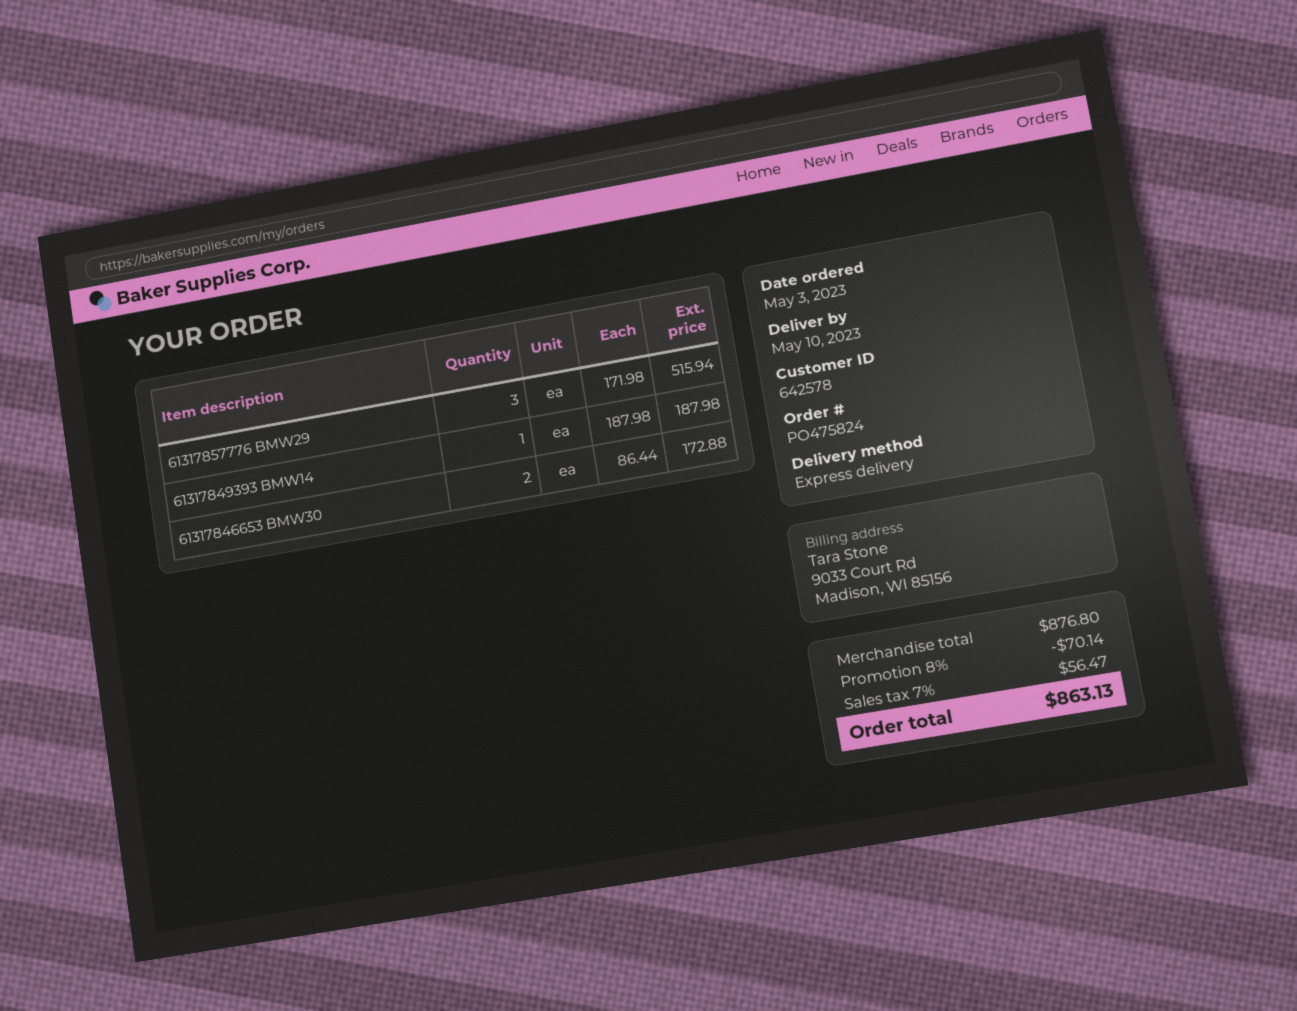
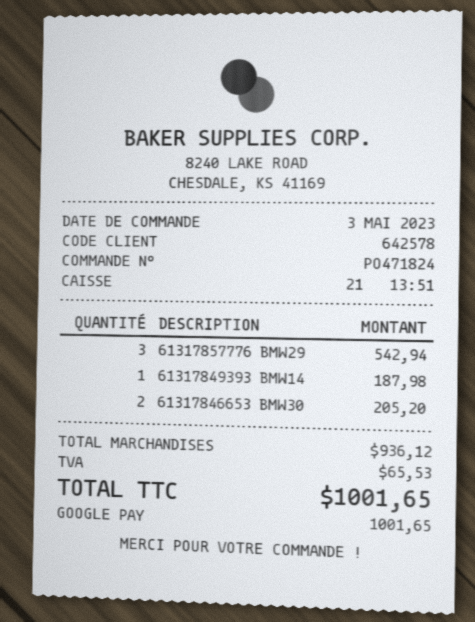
order number: PO475824 -> PO471824
61317857776 BMW29: 3 for 515.94 -> 3 for 542.94
61317846653 BMW30: 2 for 172.88 -> 2 for 205.20
subtotal: 876.80 -> 936.12
discount: 8% = 70.14 -> none
tax: 56.47 -> 65.53
total: 863.13 -> 1001.65

